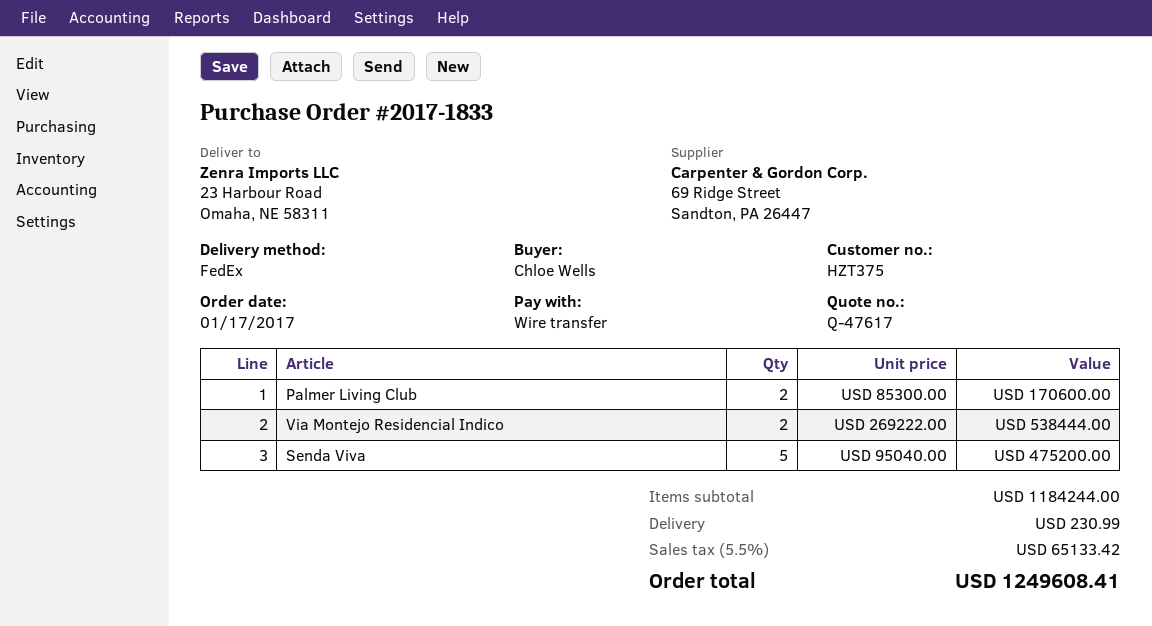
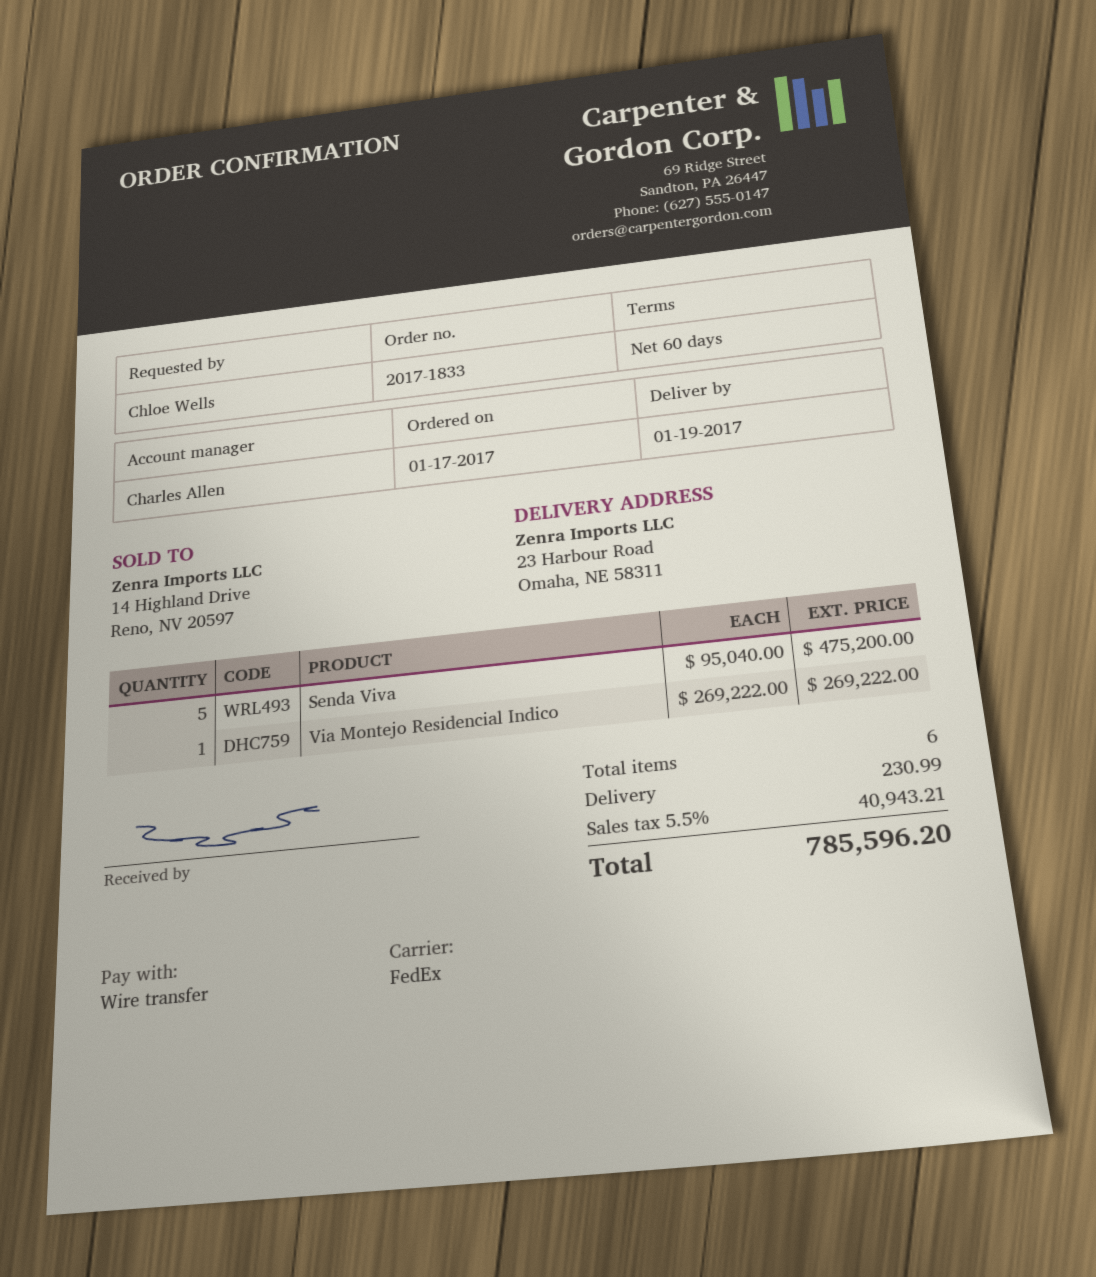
Palmer Living Club: 2 x 85300.00 = 170600.00 -> none
Via Montejo Residencial Indico: 2 x 269222.00 = 538444.00 -> 1 x 269222.00 = 269222.00
tax: 5.5% = 65133.42 -> 5.5% = 40943.21
total: 1249608.41 -> 785596.20

